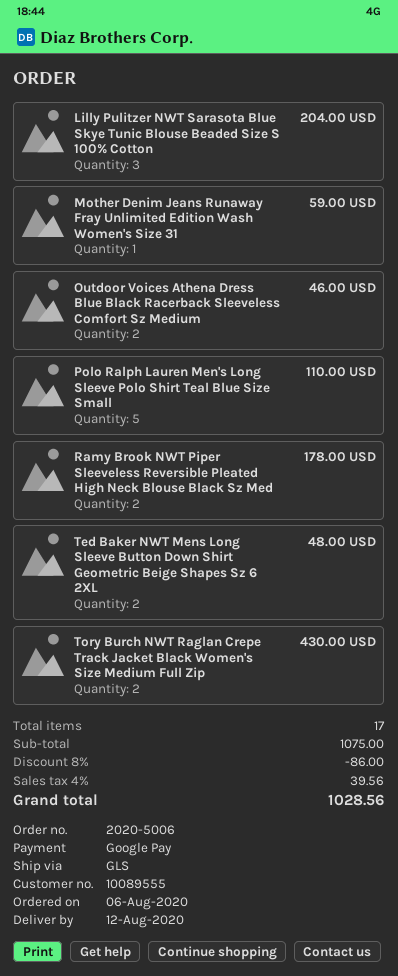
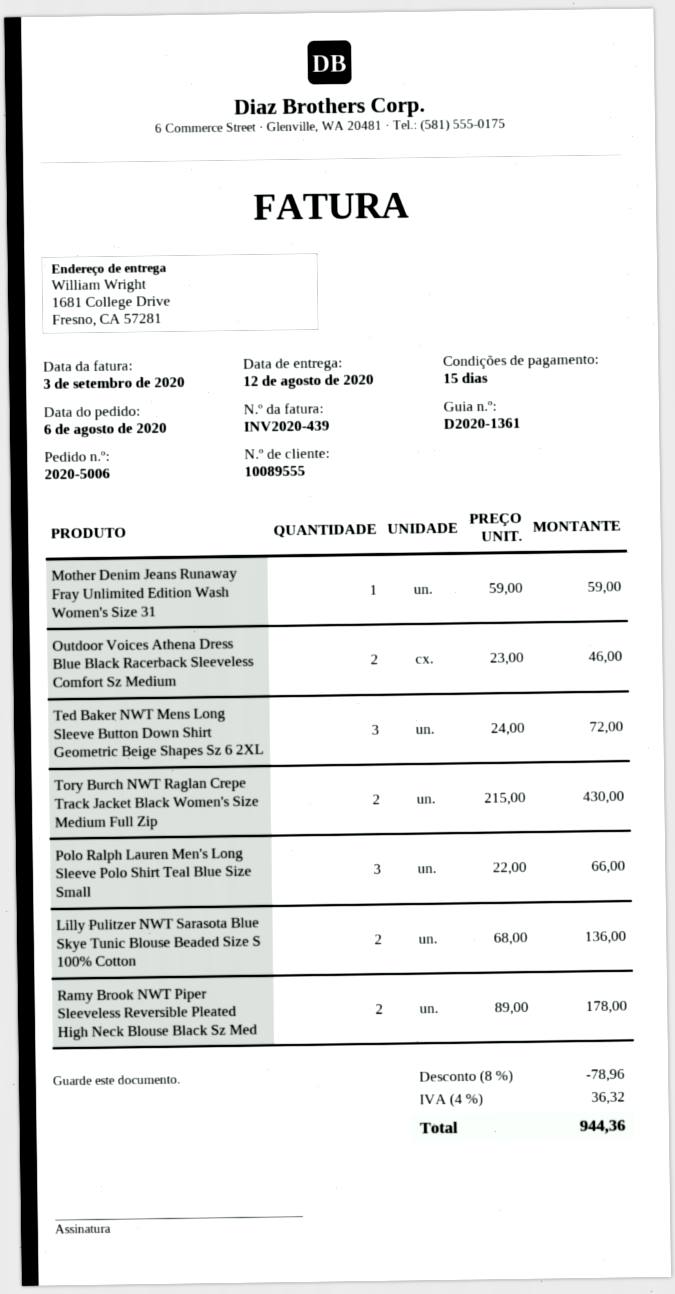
Lilly Pulitzer NWT Sarasota Blue Skye Tunic Blouse Beaded Size S 100% Cotton: 3 for 204.00 -> 2 for 136.00
Polo Ralph Lauren Men's Long Sleeve Polo Shirt Teal Blue Size Small: 5 for 110.00 -> 3 for 66.00
Ted Baker NWT Mens Long Sleeve Button Down Shirt Geometric Beige Shapes Sz 6 2XL: 2 for 48.00 -> 3 for 72.00
discount: 8% = 86.00 -> 8% = 78.96
tax: 4% = 39.56 -> 4% = 36.32
total: 1028.56 -> 944.36

